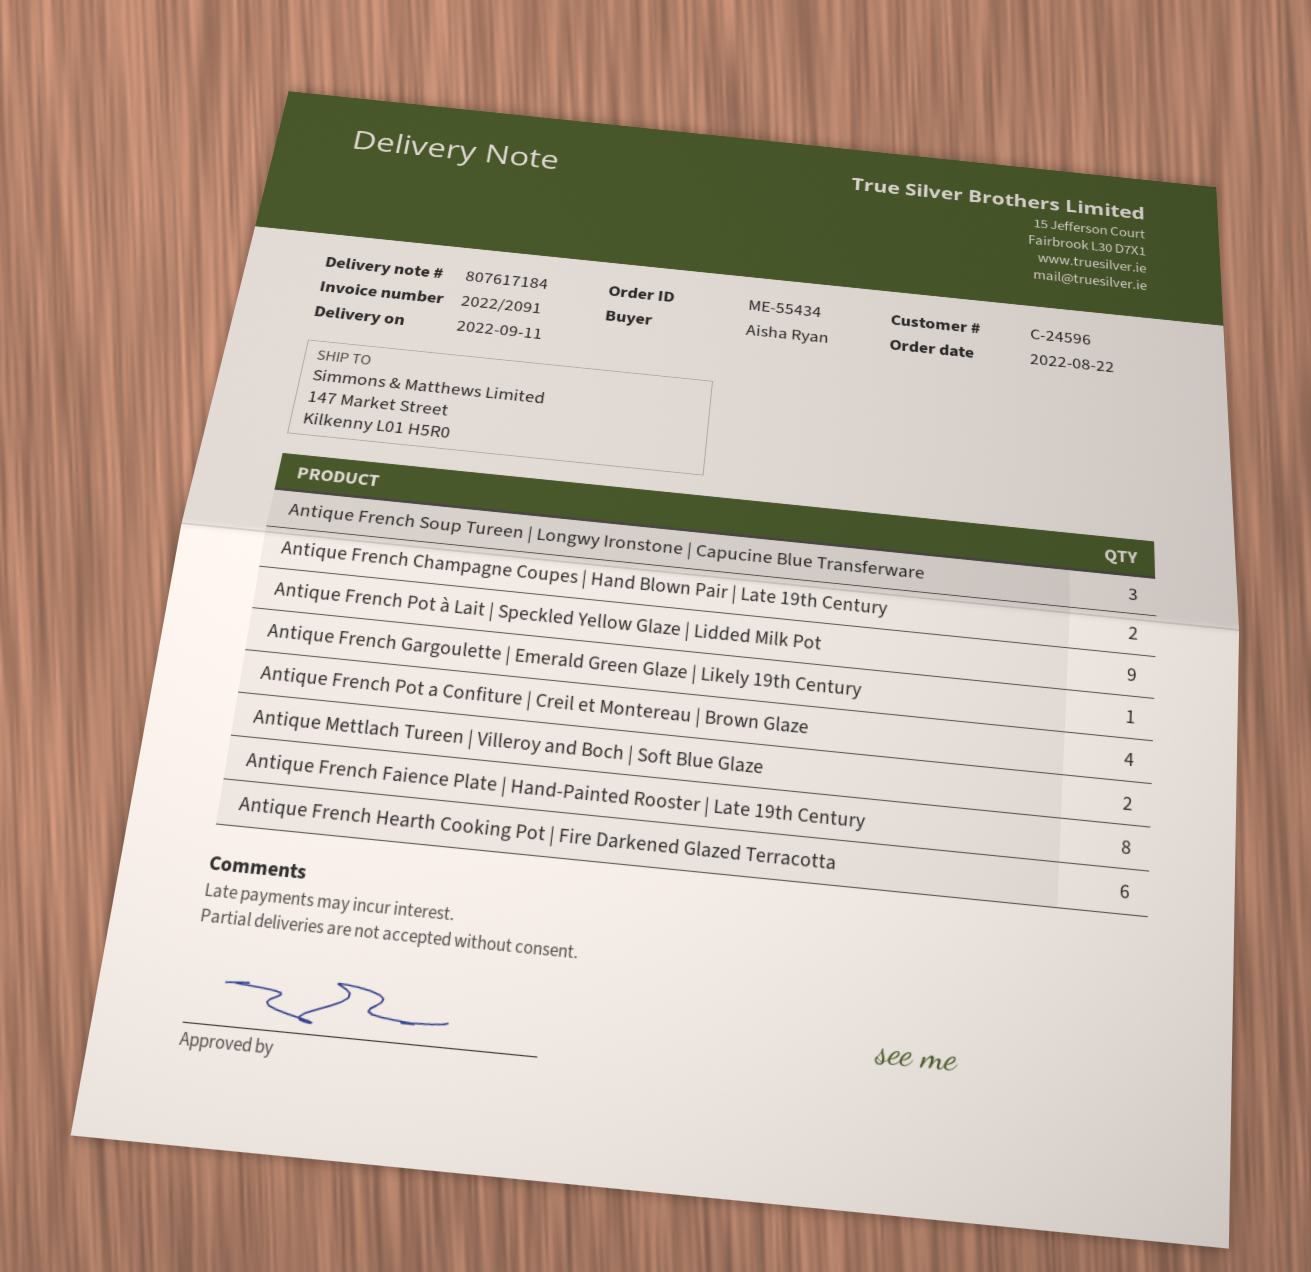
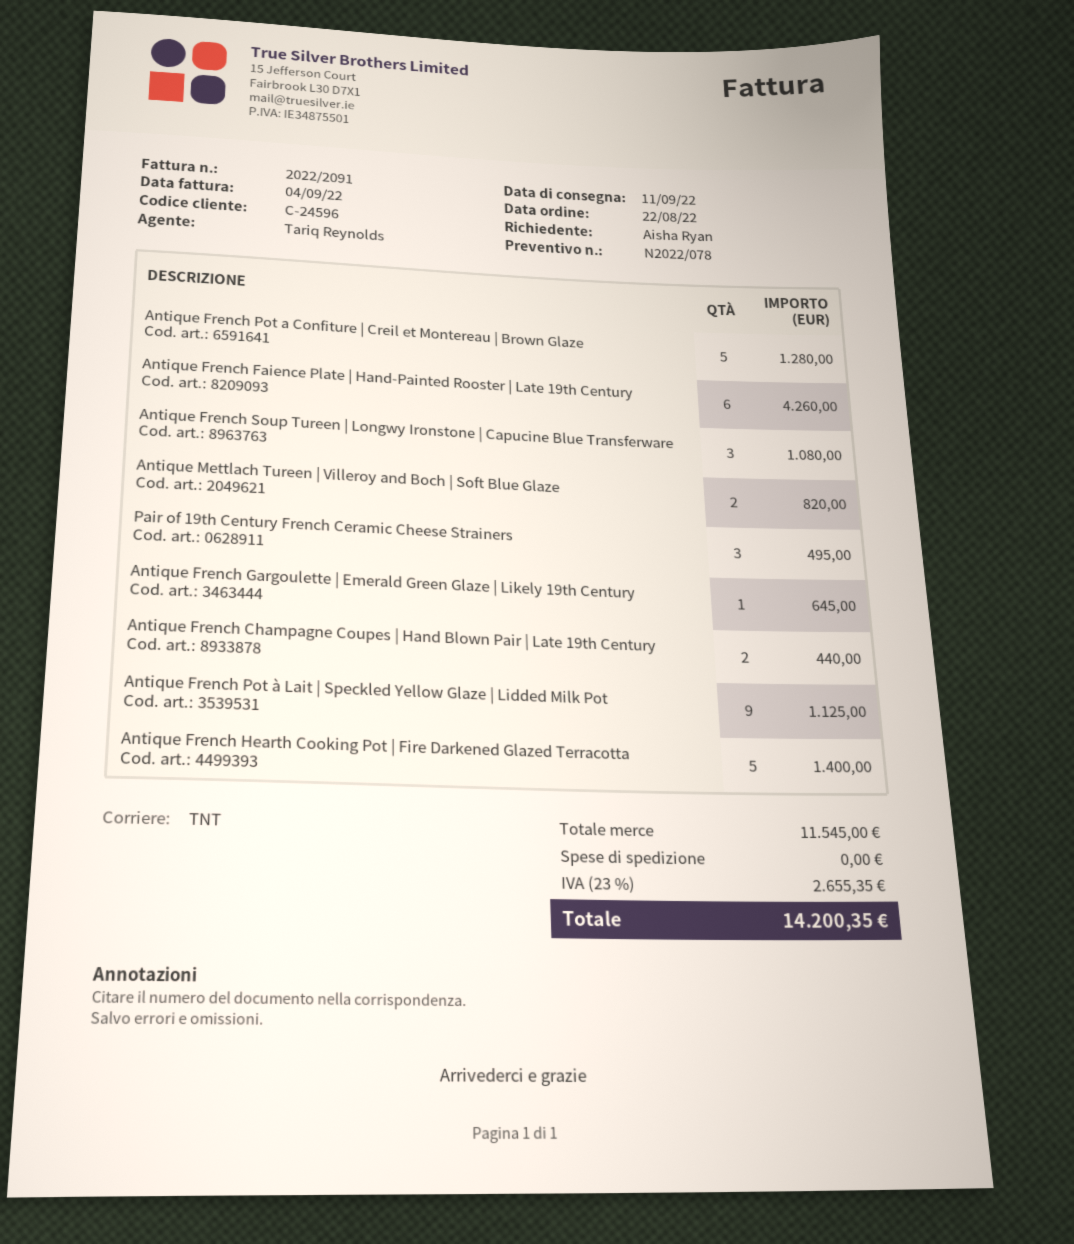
Antique French Pot a Confiture | Creil et Montereau | Brown Glaze: 4 -> 5
Antique French Faience Plate | Hand-Painted Rooster | Late 19th Century: 8 -> 6
Antique French Hearth Cooking Pot | Fire Darkened Glazed Terracotta: 6 -> 5
Pair of 19th Century French Ceramic Cheese Strainers: none -> 3

